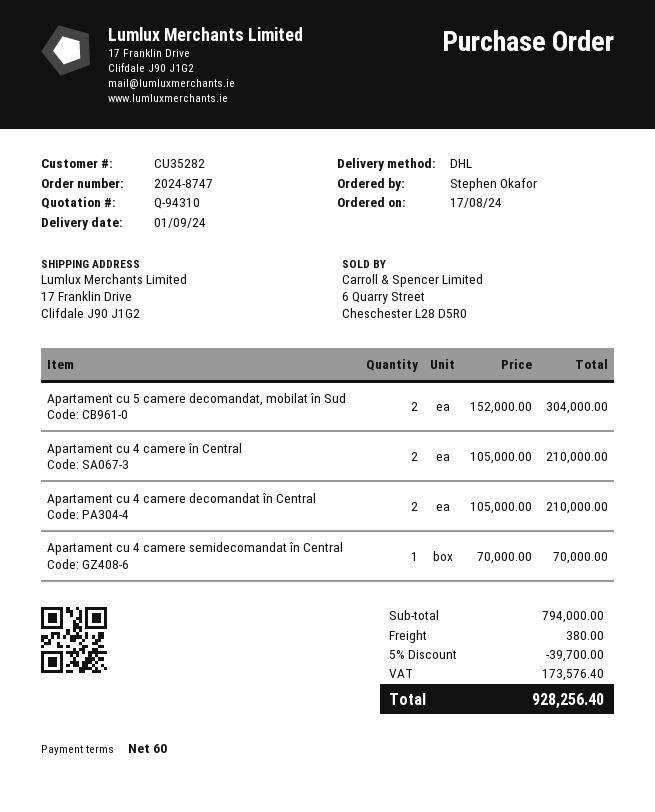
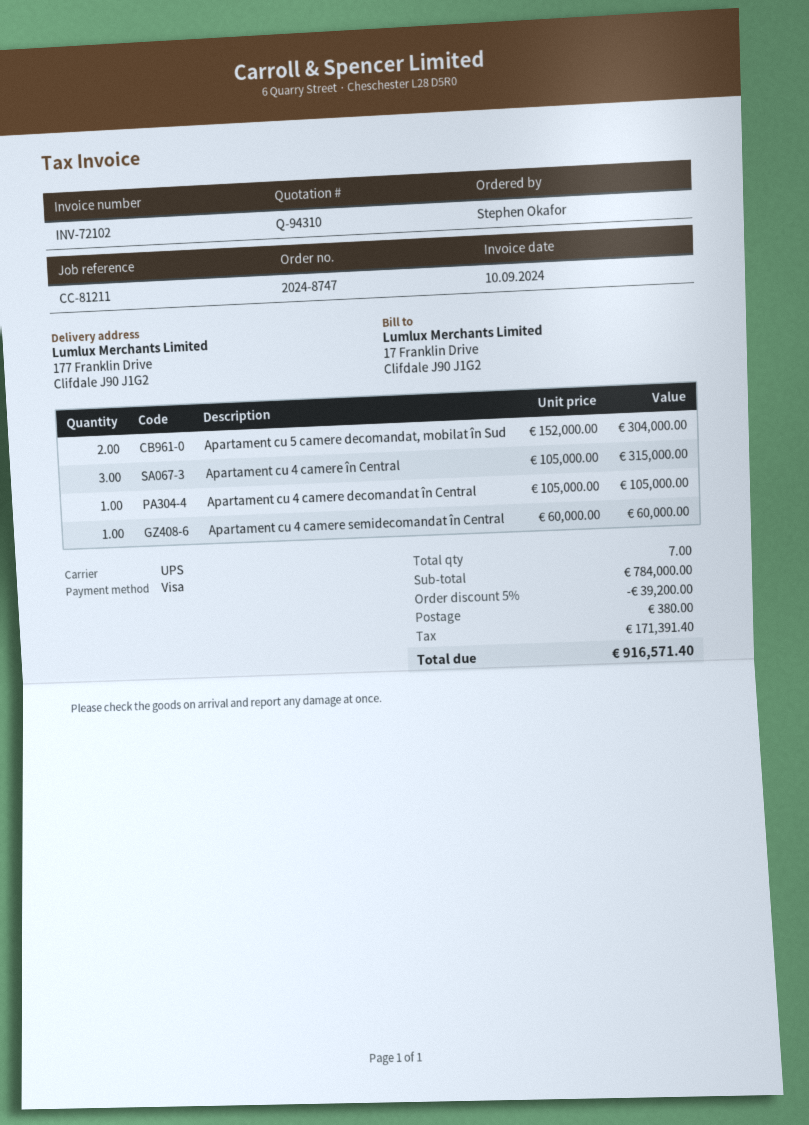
shipping method: DHL -> UPS
ship to: 17 Franklin Drive, Clifdale J90 J1G2 -> 177 Franklin Drive, Clifdale J90 J1G2
Apartament cu 4 camere în Central: 2 x 105000.00 = 210000.00 -> 3 x 105000.00 = 315000.00
Apartament cu 4 camere decomandat în Central: 2 x 105000.00 = 210000.00 -> 1 x 105000.00 = 105000.00
Apartament cu 4 camere semidecomandat în Central: 1 x 70000.00 = 70000.00 -> 1 x 60000.00 = 60000.00
subtotal: 794000.00 -> 784000.00
discount: 5% = 39700.00 -> 5% = 39200.00
tax: 173576.40 -> 171391.40
total: 928256.40 -> 916571.40

